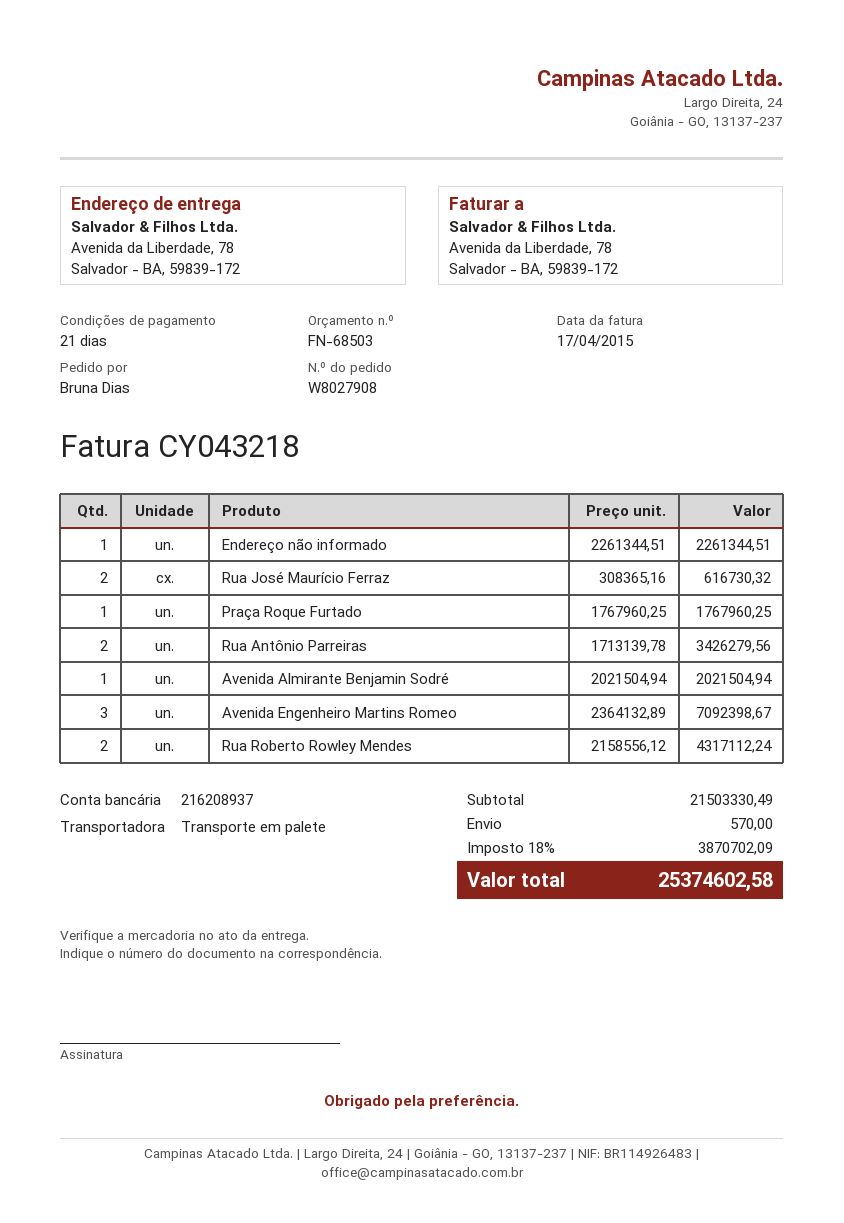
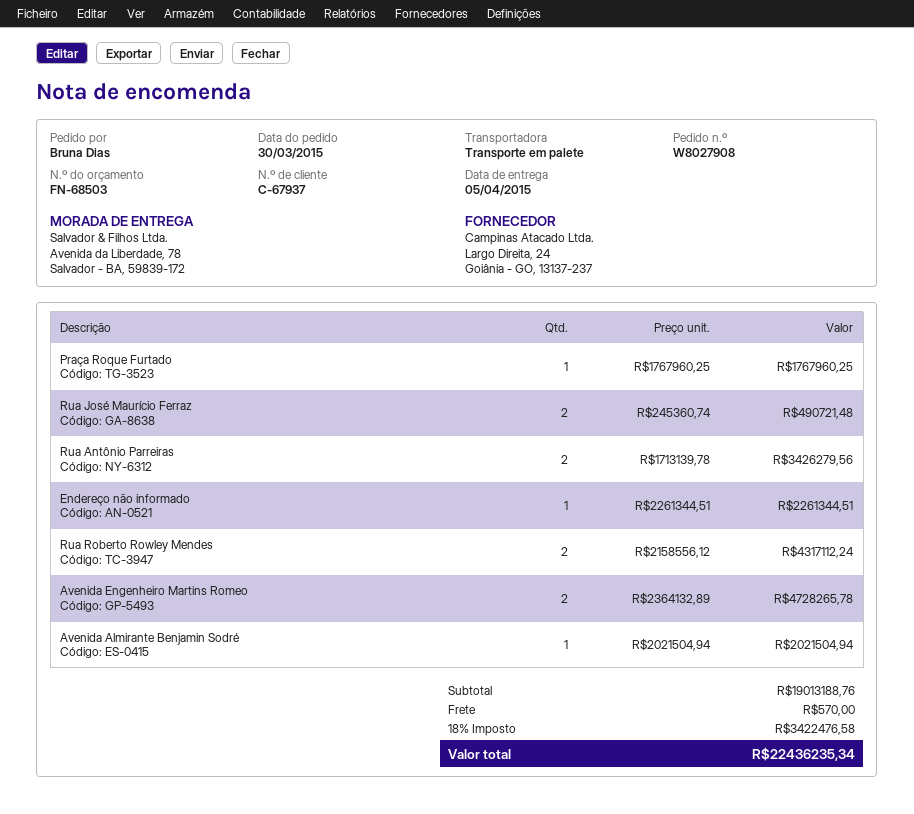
Rua José Maurício Ferraz: 2 x 308365.16 = 616730.32 -> 2 x 245360.74 = 490721.48
Avenida Engenheiro Martins Romeo: 3 x 2364132.89 = 7092398.67 -> 2 x 2364132.89 = 4728265.78
subtotal: 21503330.49 -> 19013188.76
tax: 18% = 3870702.09 -> 18% = 3422476.58
total: 25374602.58 -> 22436235.34

